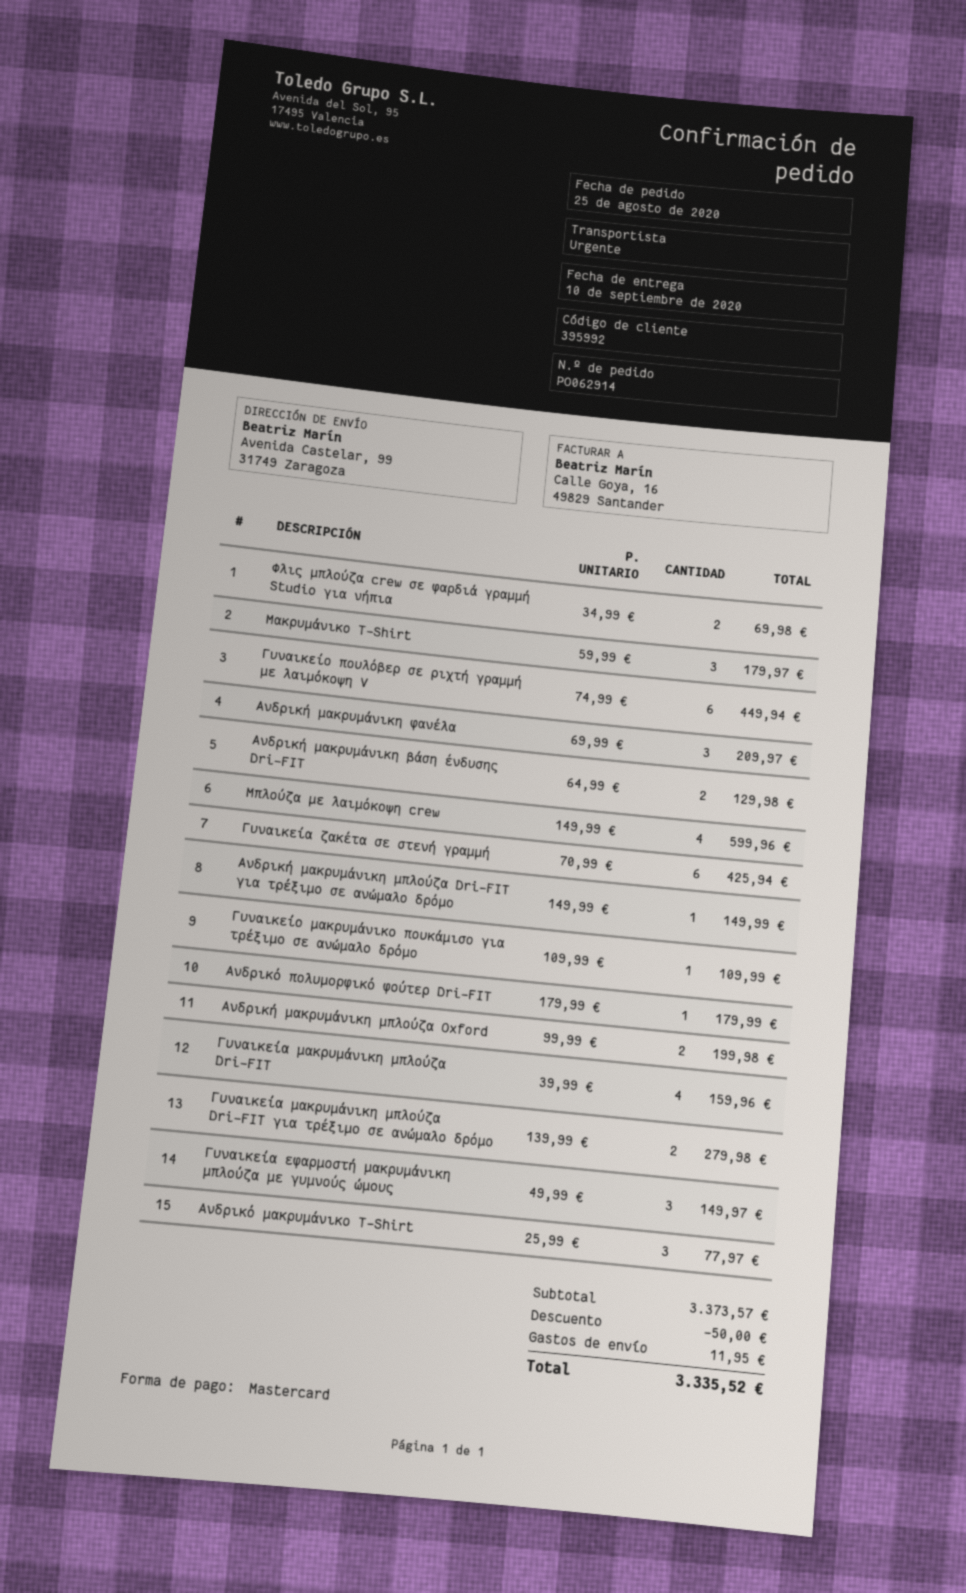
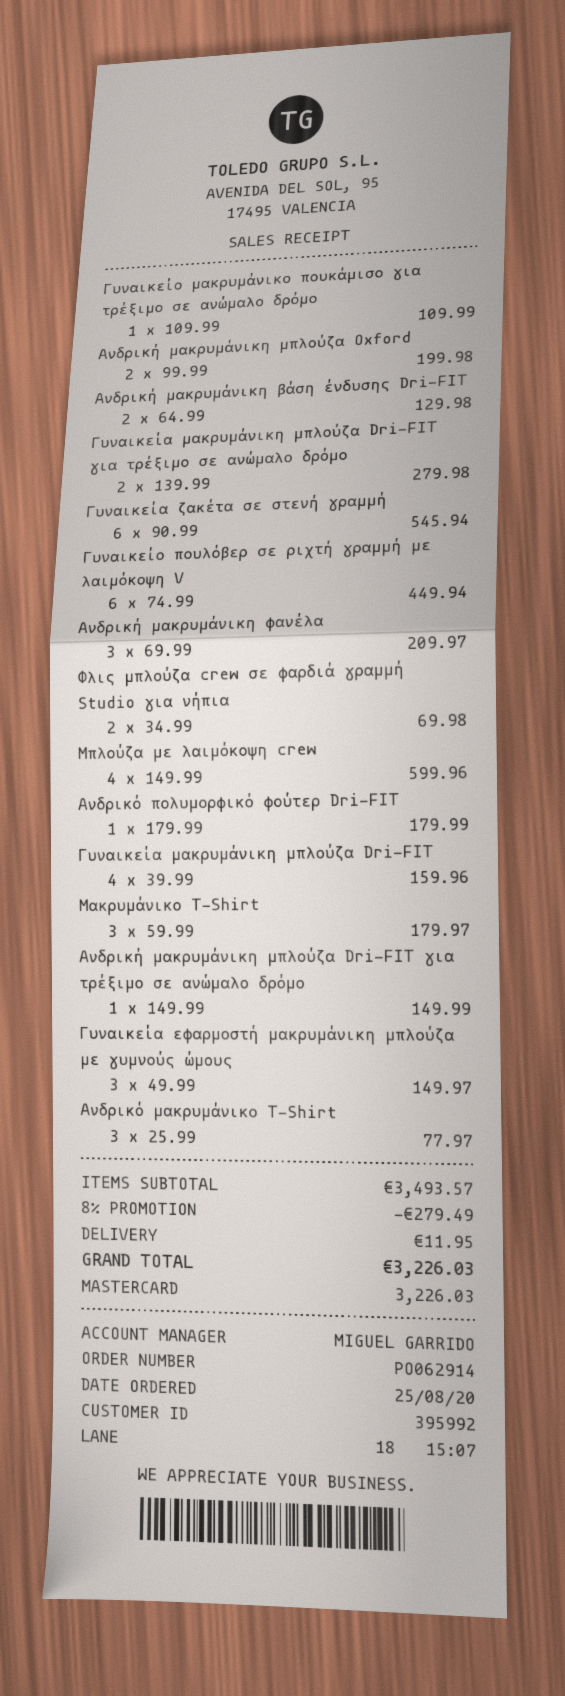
Γυναικεία ζακέτα σε στενή γραμμή: 6 x 70.99 = 425.94 -> 6 x 90.99 = 545.94
subtotal: 3373.57 -> 3493.57
discount: 50.00 -> 279.49
total: 3335.52 -> 3226.03

